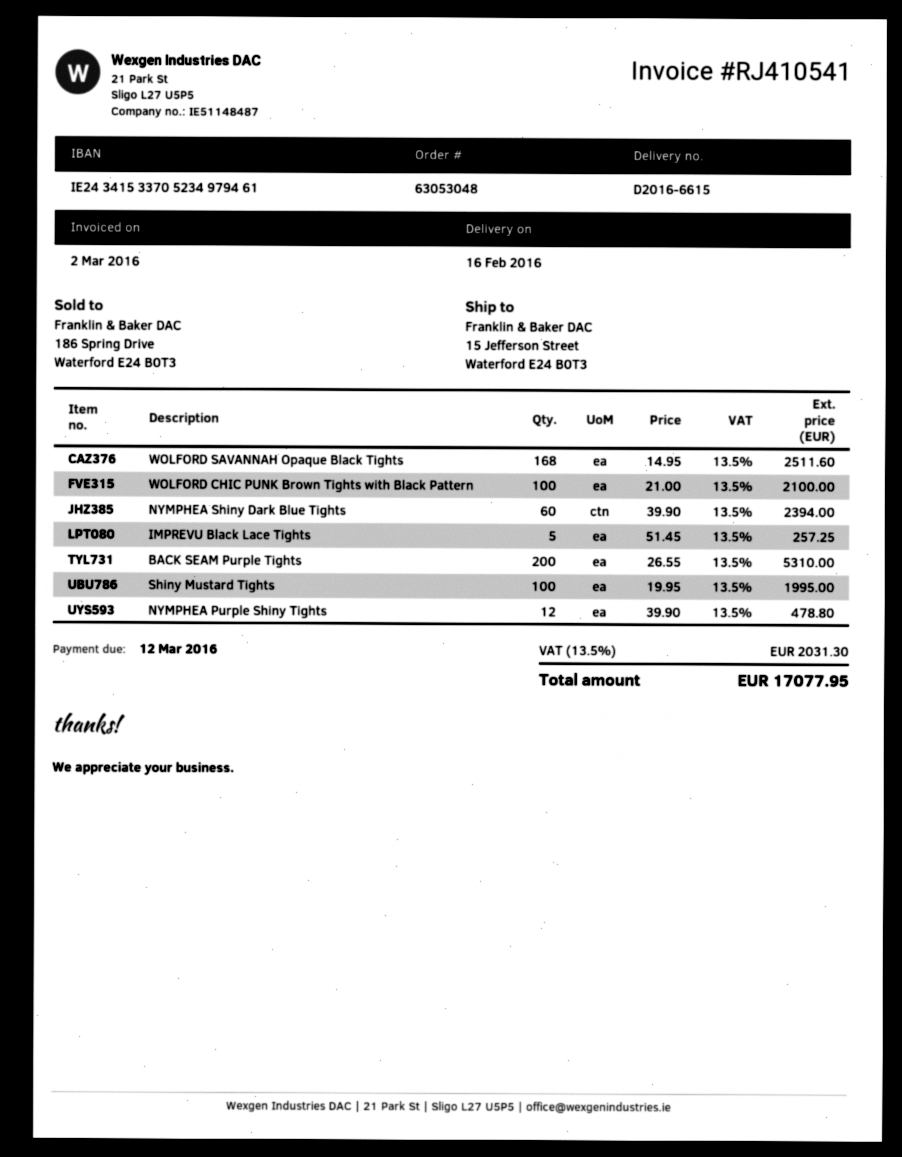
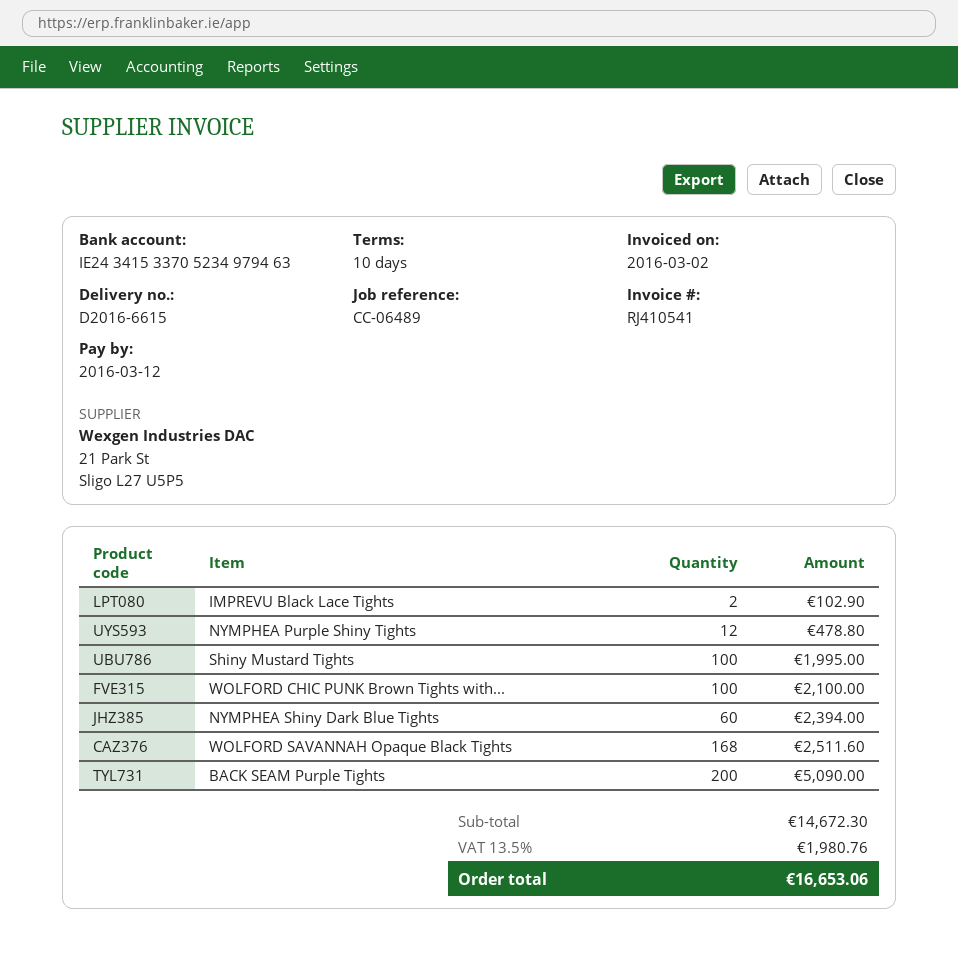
bank account: IE24341533705234979461 -> IE24341533705234979463
IMPREVU Black Lace Tights: 5 for 257.25 -> 2 for 102.90
BACK SEAM Purple Tights: 200 for 5310.00 -> 200 for 5090.00
tax: 13.5% = 2031.30 -> 13.5% = 1980.76
total: 17077.95 -> 16653.06

